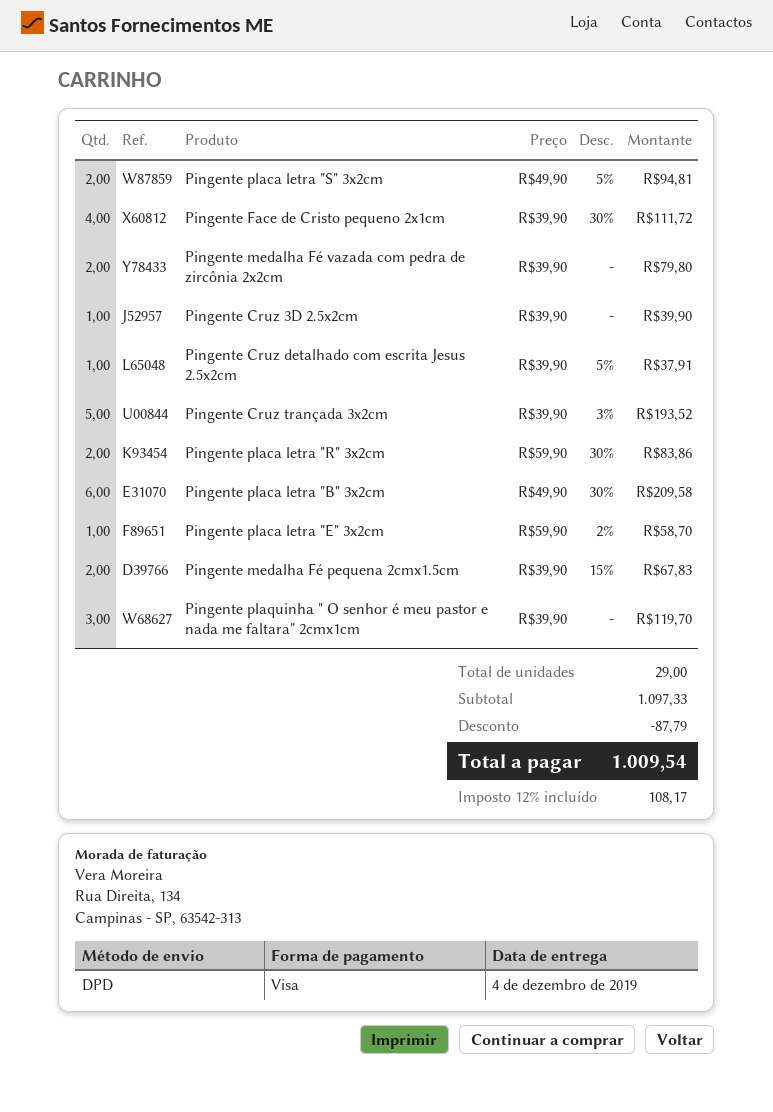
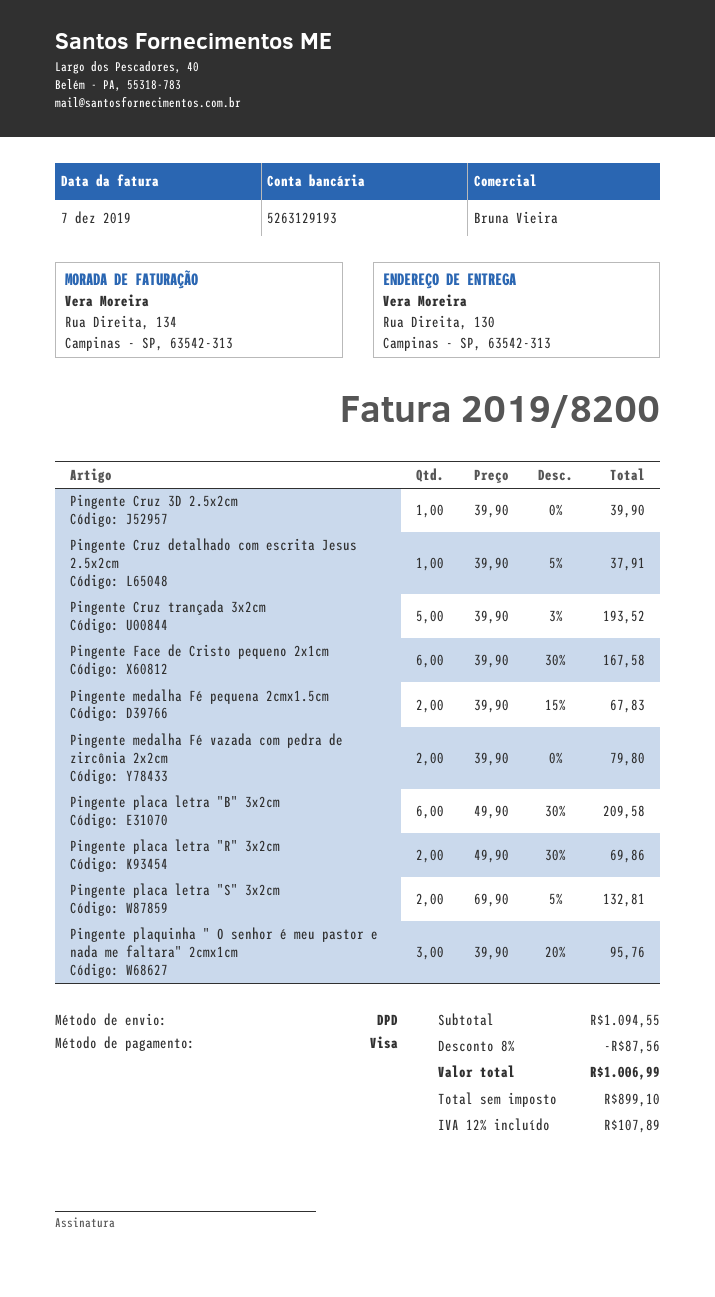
Pingente placa letra "S" 3x2cm: 2 x 49.90 - 5% = 94.81 -> 2 x 69.90 - 5% = 132.81
Pingente Face de Cristo pequeno 2x1cm: 4 x 39.90 - 30% = 111.72 -> 6 x 39.90 - 30% = 167.58
Pingente placa letra "R" 3x2cm: 2 x 59.90 - 30% = 83.86 -> 2 x 49.90 - 30% = 69.86
Pingente placa letra "E" 3x2cm: 1 x 59.90 - 2% = 58.70 -> none
Pingente plaquinha " O senhor é meu pastor e nada me faltara" 2cmx1cm: 3 x 39.90 = 119.70 -> 3 x 39.90 - 20% = 95.76
subtotal: 1097.33 -> 1094.55
discount: 87.79 -> 87.56
tax: 12% = 108.17 -> 12% = 107.89
total: 1009.54 -> 1006.99

